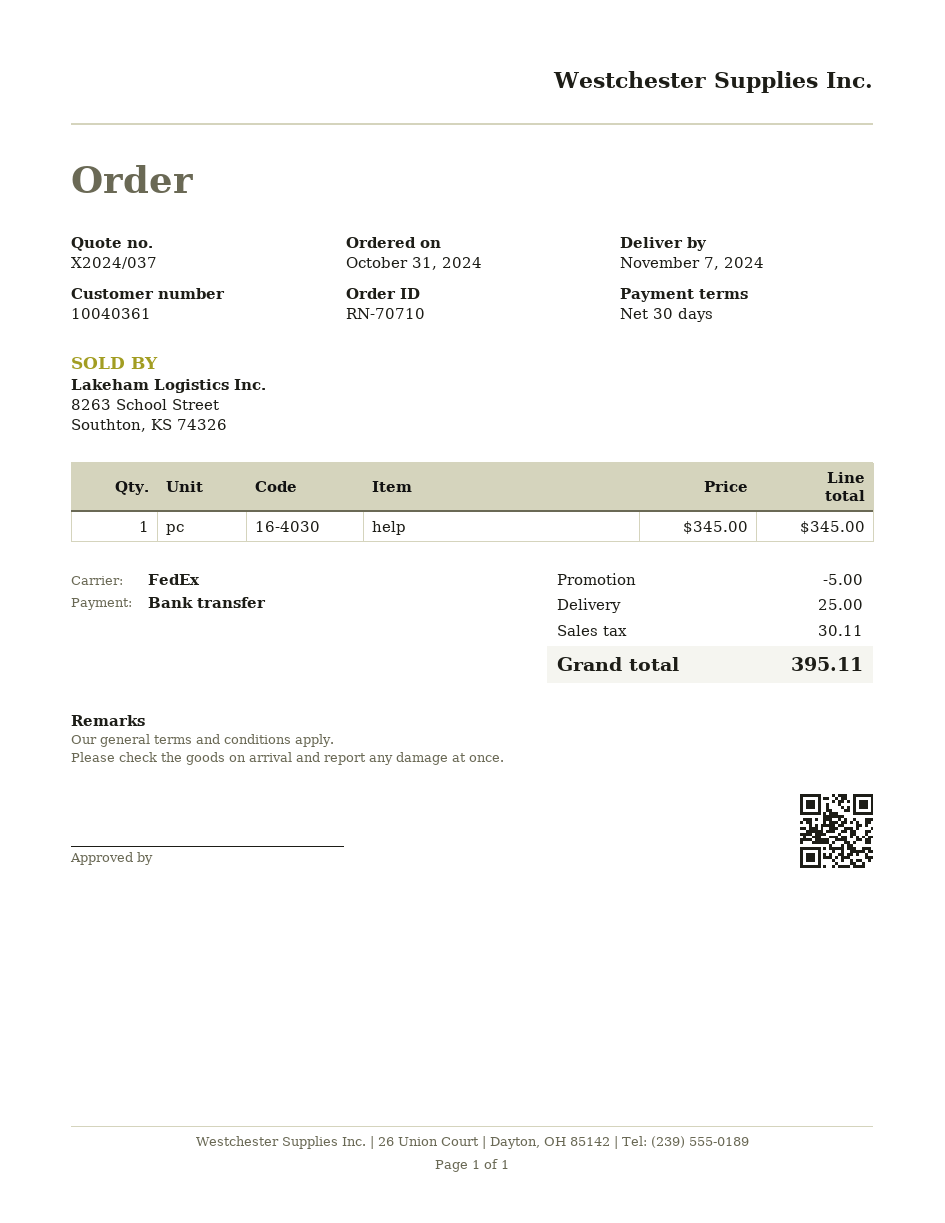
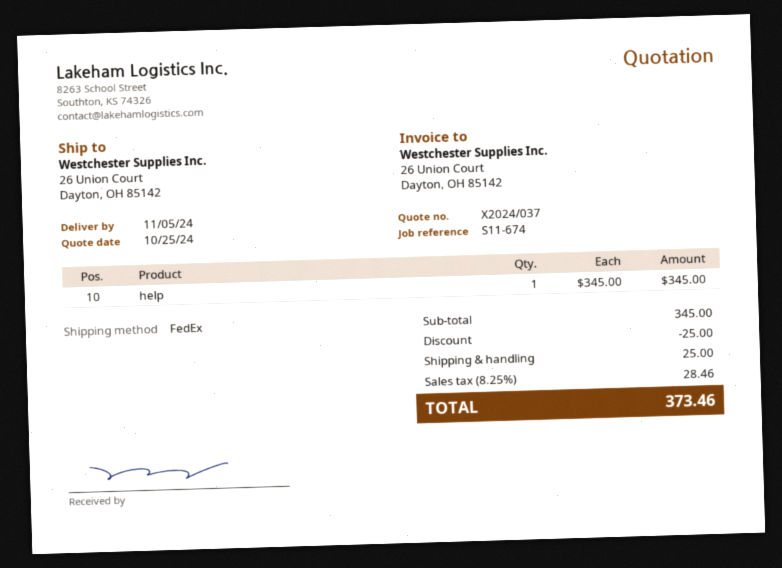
delivery date: 2024-11-07 -> 2024-11-05
discount: 5.00 -> 25.00
tax: 30.11 -> 28.46
total: 395.11 -> 373.46

